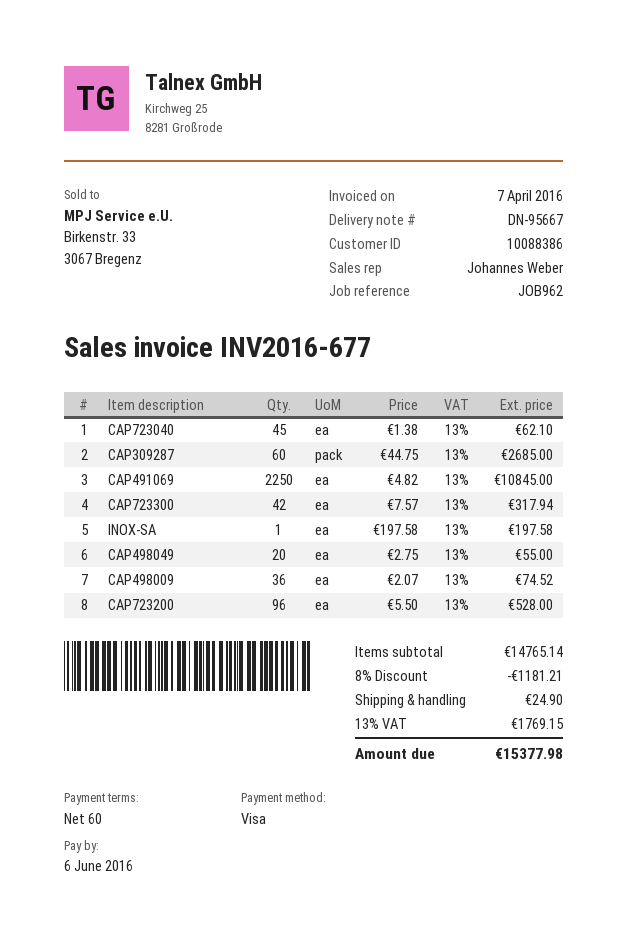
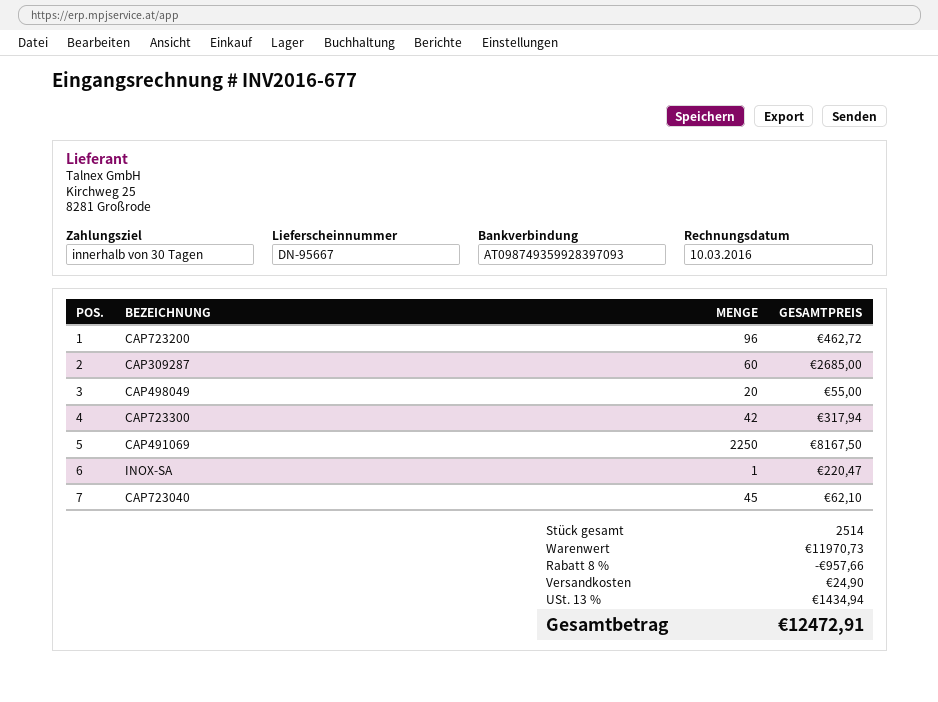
invoice date: 2016-04-07 -> 2016-03-10
payment terms: 60 days -> 30 days
CAP491069: 2250 for 10845.00 -> 2250 for 8167.50
INOX-SA: 1 for 197.58 -> 1 for 220.47
CAP498009: 36 for 74.52 -> none
CAP723200: 96 for 528.00 -> 96 for 462.72
subtotal: 14765.14 -> 11970.73
discount: 8% = 1181.21 -> 8% = 957.66
tax: 13% = 1769.15 -> 13% = 1434.94
total: 15377.98 -> 12472.91

